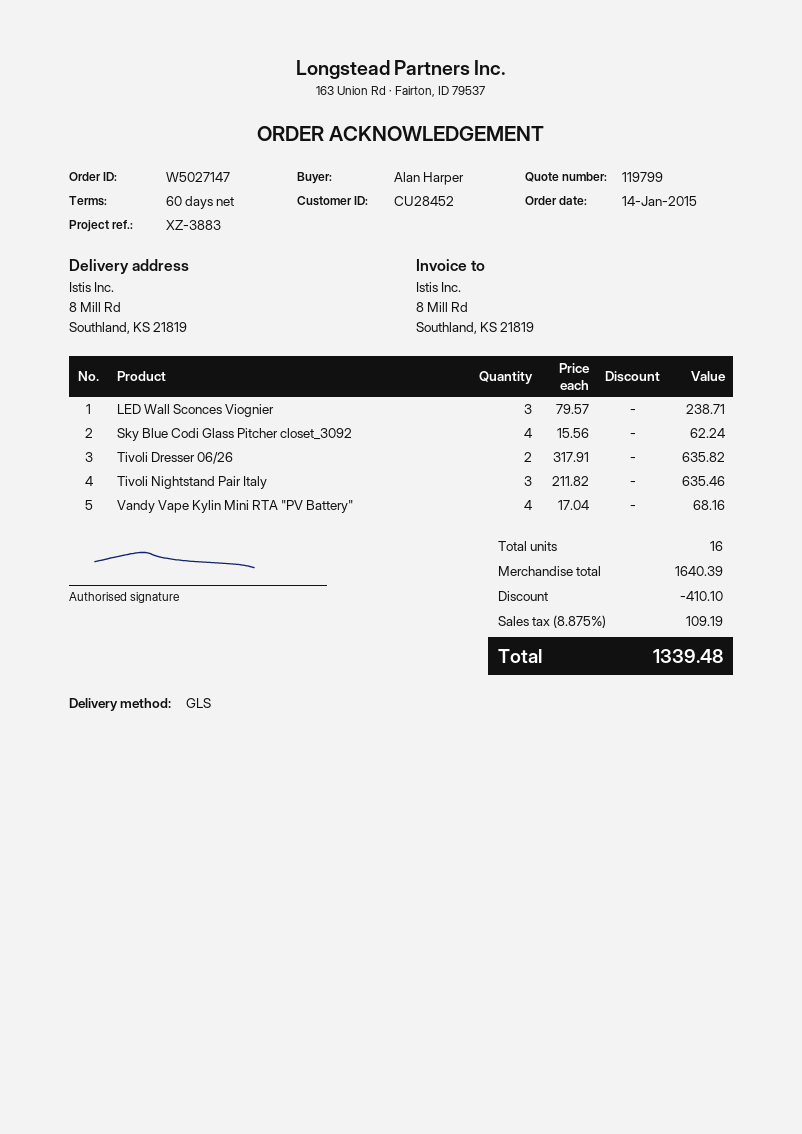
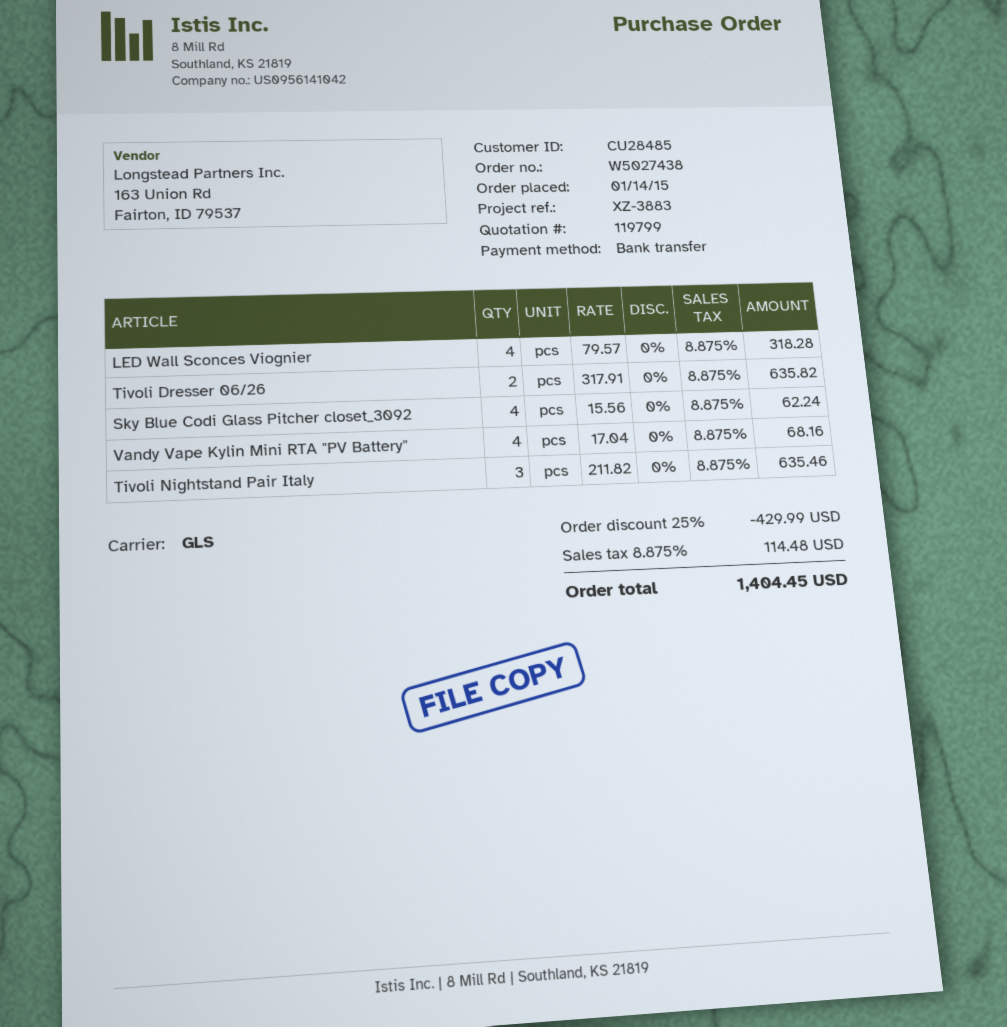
order number: W5027147 -> W5027438
customer number: CU28452 -> CU28485
LED Wall Sconces Viognier: 3 x 79.57 = 238.71 -> 4 x 79.57 = 318.28
discount: 410.10 -> 429.99
tax: 8.875% = 109.19 -> 8.875% = 114.48
total: 1339.48 -> 1404.45

